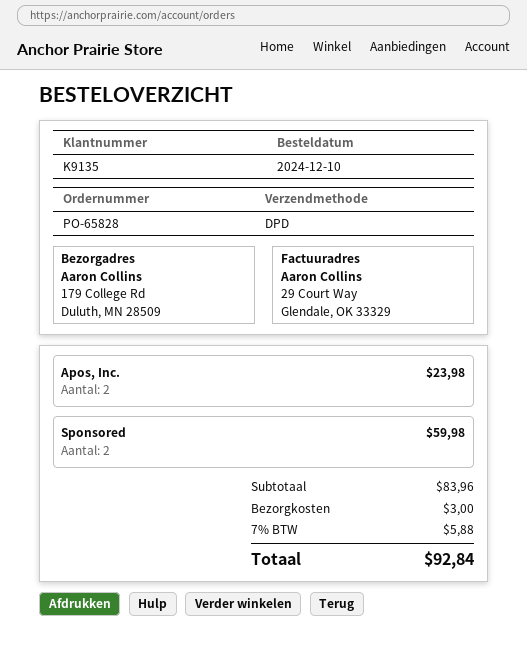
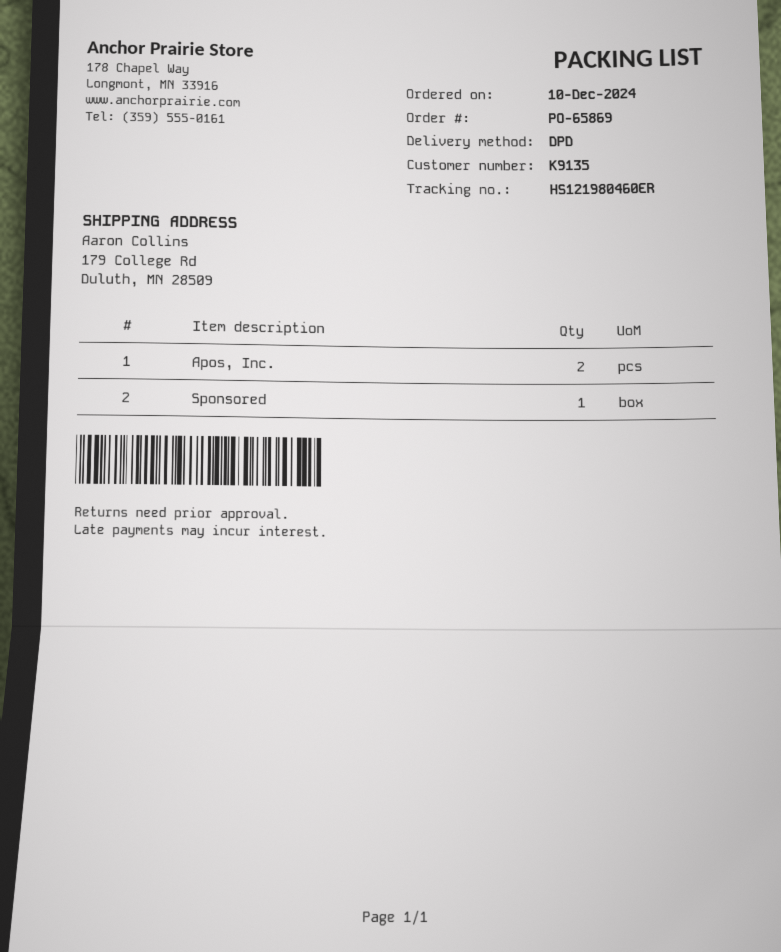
order number: PO-65828 -> PO-65869
Sponsored: 2 -> 1

